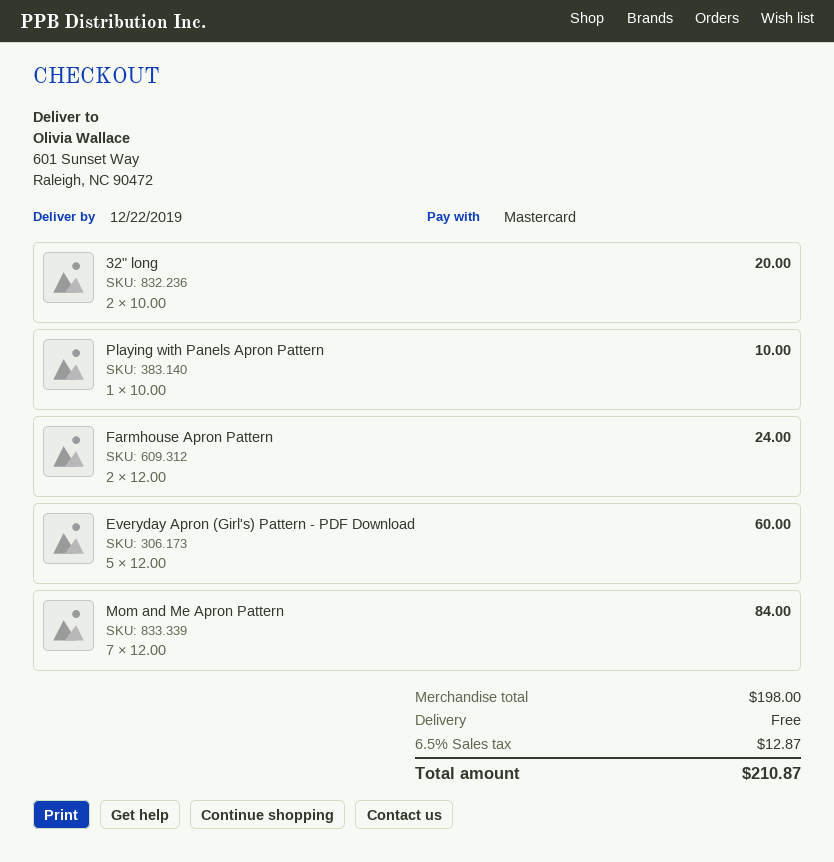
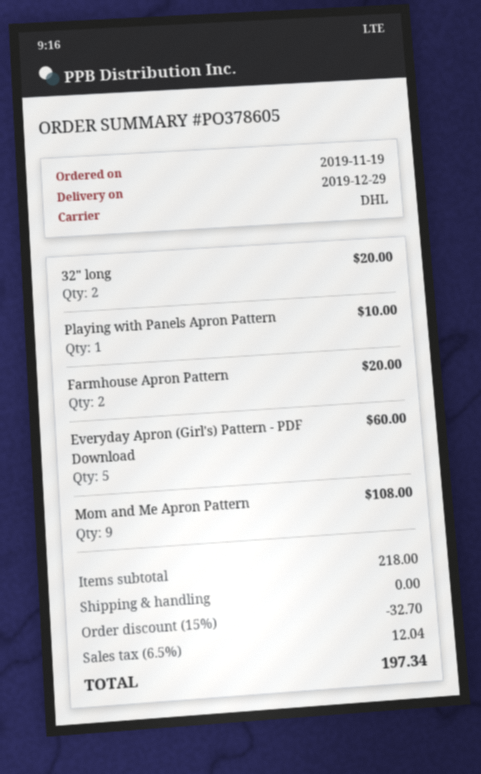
delivery date: 2019-12-22 -> 2019-12-29
Farmhouse Apron Pattern: 2 for 24.00 -> 2 for 20.00
Mom and Me Apron Pattern: 7 for 84.00 -> 9 for 108.00
subtotal: 198.00 -> 218.00
discount: none -> 15% = 32.70
tax: 6.5% = 12.87 -> 6.5% = 12.04
total: 210.87 -> 197.34

